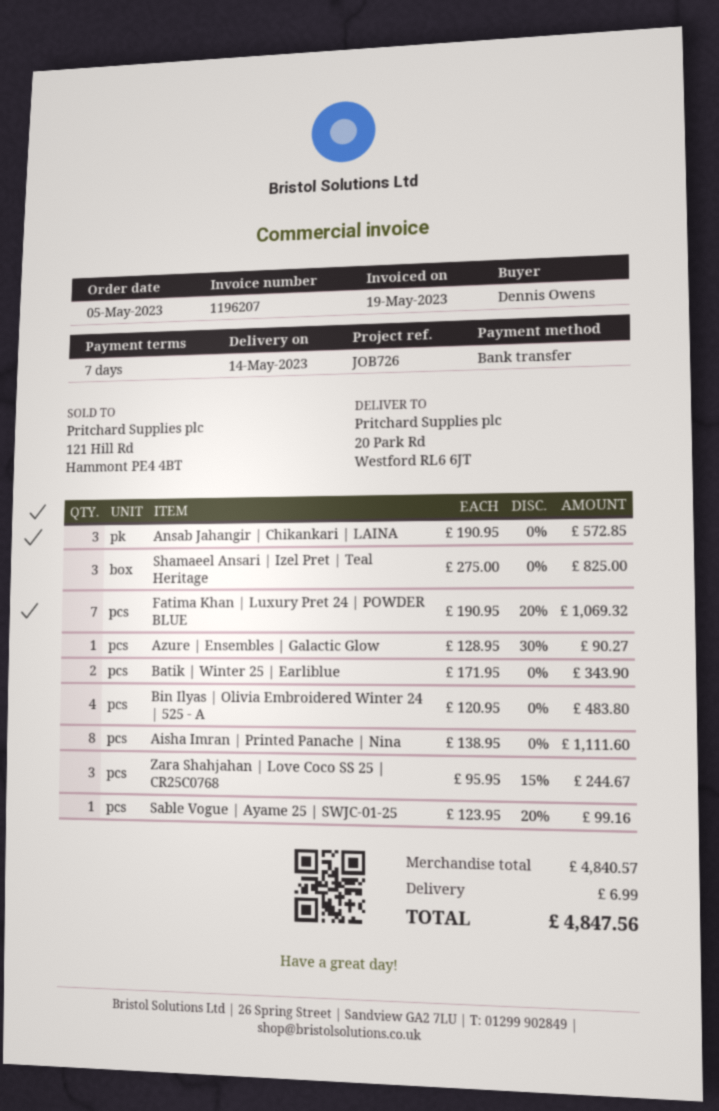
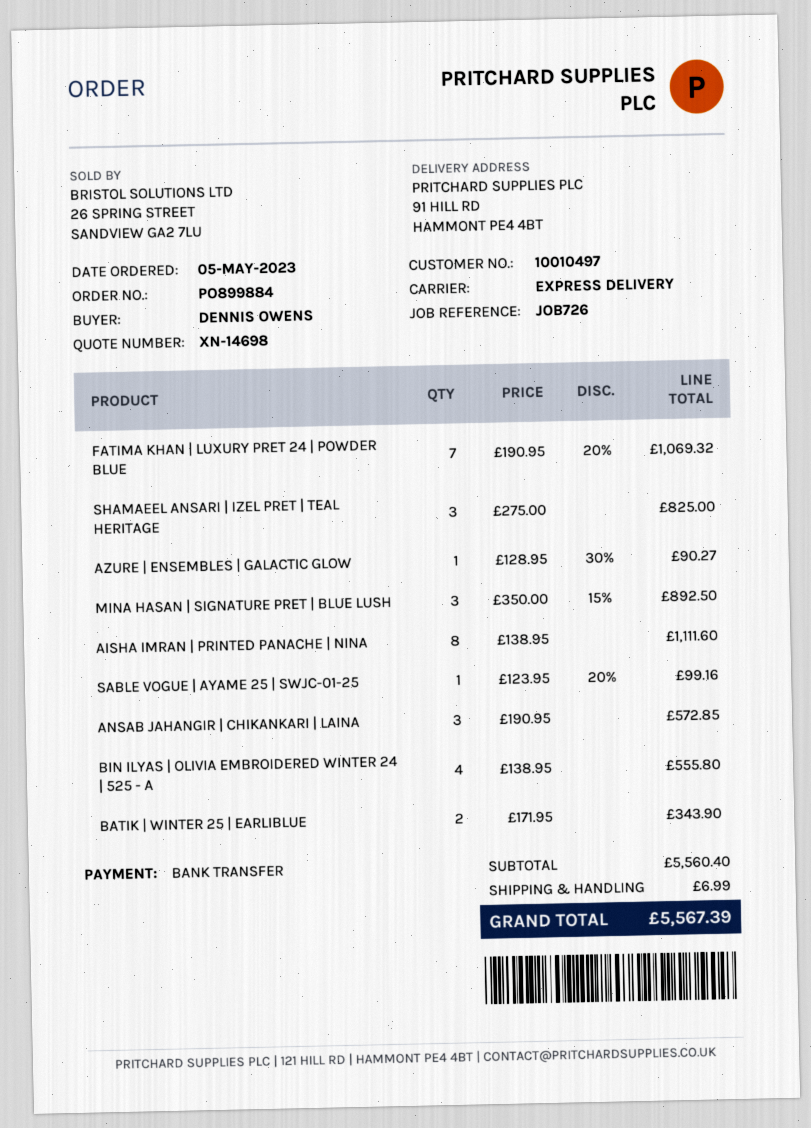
ship to: 20 Park Rd, Westford RL6 6JT -> 91 HILL RD, HAMMONT PE4 4BT
Bin Ilyas | Olivia Embroidered Winter 24 | 525 - A: 4 x 120.95 = 483.80 -> 4 x 138.95 = 555.80
Zara Shahjahan | Love Coco SS 25 | CR25C0768: 3 x 95.95 - 15% = 244.67 -> none
MINA HASAN | SIGNATURE PRET | BLUE LUSH: none -> 3 x 350.00 - 15% = 892.50
subtotal: 4840.57 -> 5560.40
total: 4847.56 -> 5567.39

